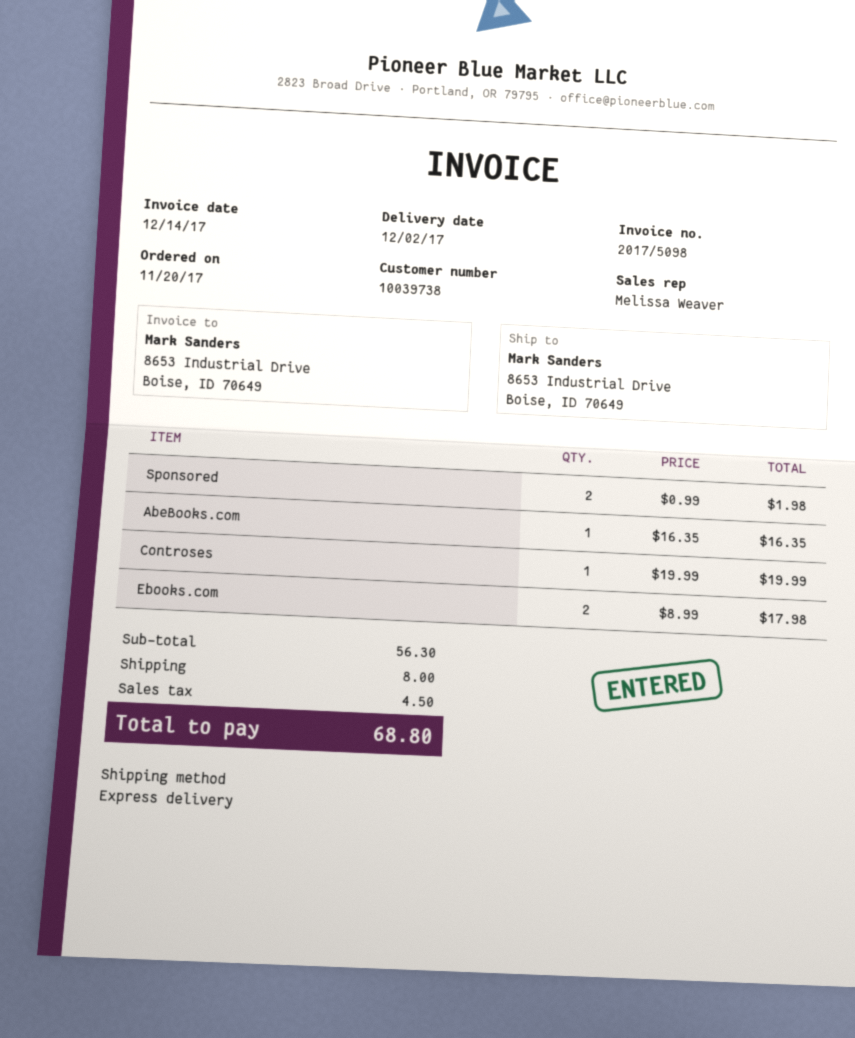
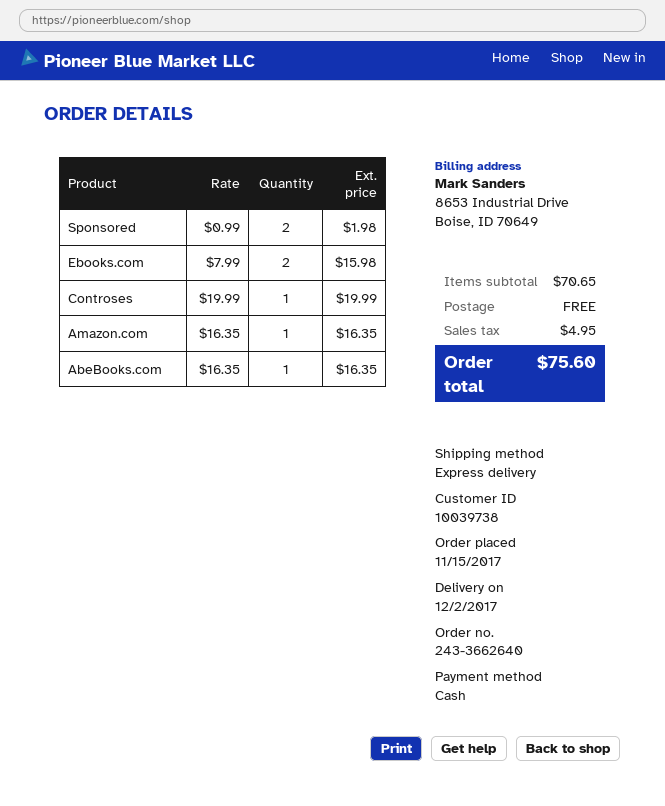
order date: 2017-11-20 -> 2017-11-15
Ebooks.com: 2 x 8.99 = 17.98 -> 2 x 7.99 = 15.98
Amazon.com: none -> 1 x 16.35 = 16.35
subtotal: 56.30 -> 70.65
shipping: 8.00 -> 0.00
tax: 4.50 -> 4.95
total: 68.80 -> 75.60

